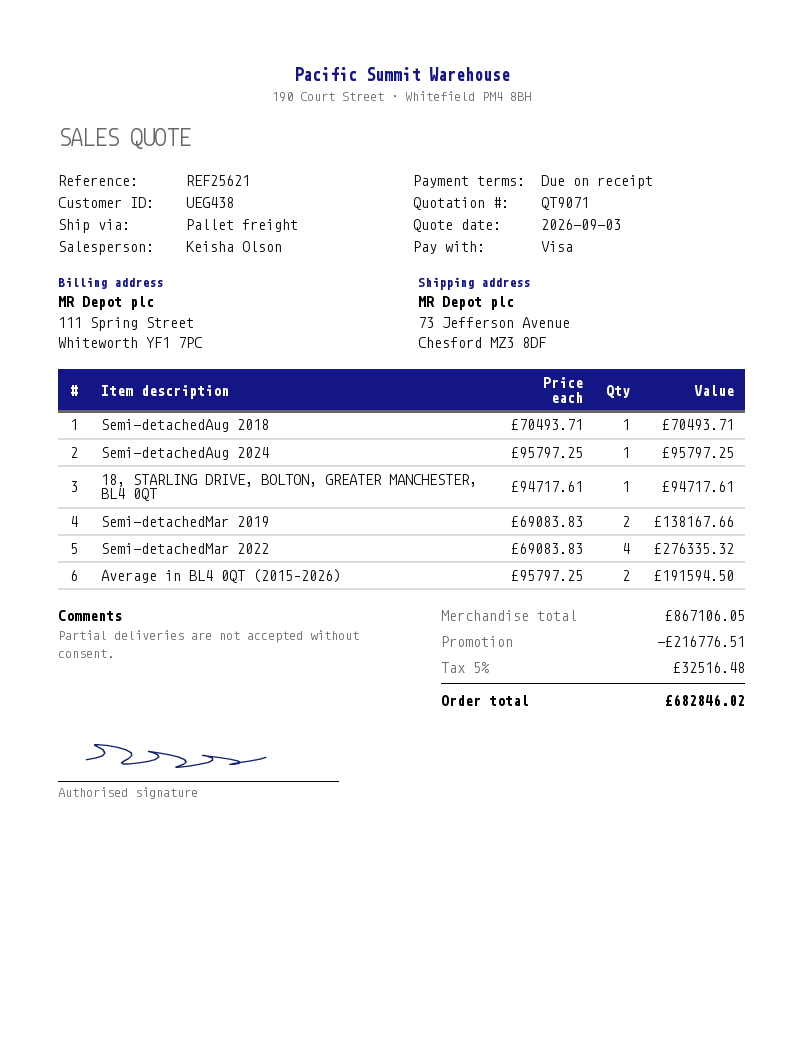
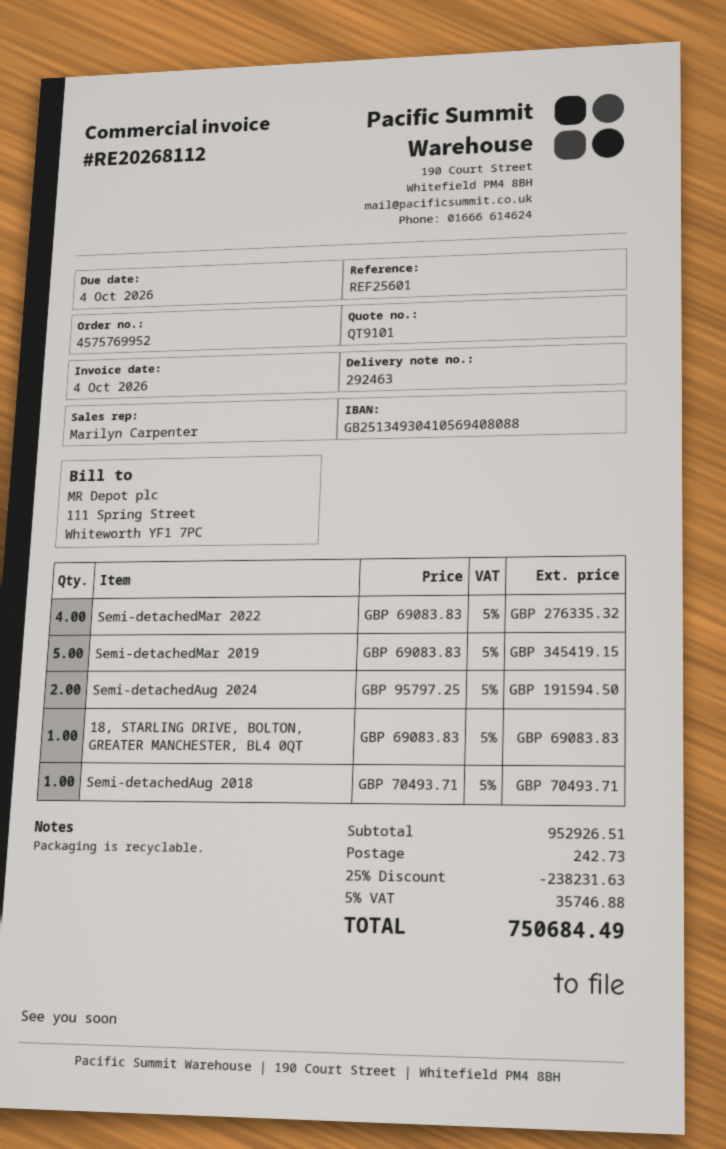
quote number: QT9071 -> QT9101
reference: REF25621 -> REF25601
sales rep: Keisha Olson -> Marilyn Carpenter
Semi-detachedAug 2024: 1 x 95797.25 = 95797.25 -> 2 x 95797.25 = 191594.50
18, STARLING DRIVE, BOLTON, GREATER MANCHESTER, BL4 0QT: 1 x 94717.61 = 94717.61 -> 1 x 69083.83 = 69083.83
Semi-detachedMar 2019: 2 x 69083.83 = 138167.66 -> 5 x 69083.83 = 345419.15
Average in BL4 0QT (2015–2026): 2 x 95797.25 = 191594.50 -> none
subtotal: 867106.05 -> 952926.51
discount: 216776.51 -> 238231.63
shipping: none -> 242.73
tax: 5% = 32516.48 -> 5% = 35746.88
total: 682846.02 -> 750684.49

